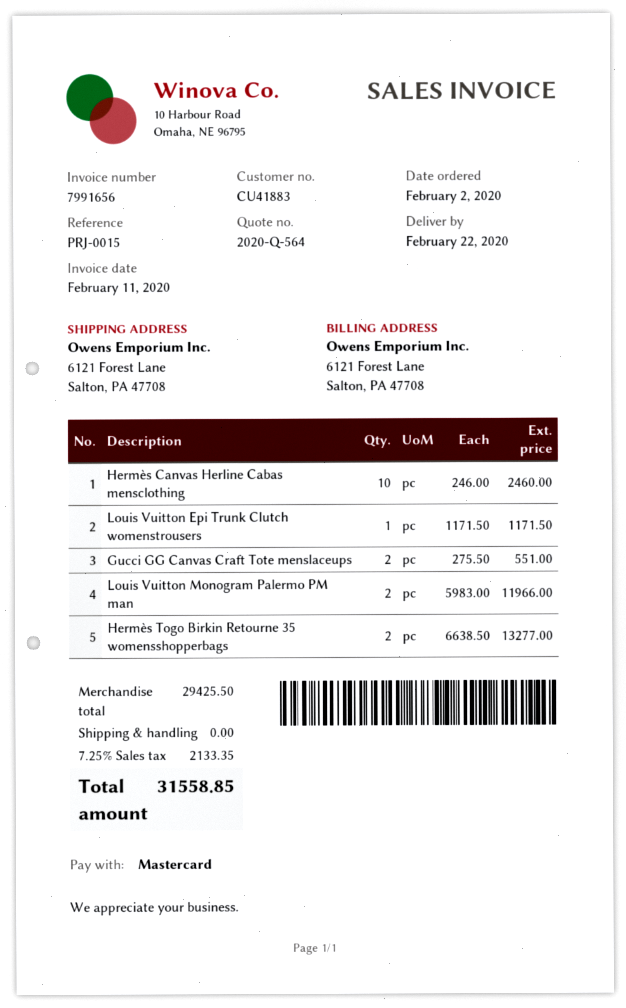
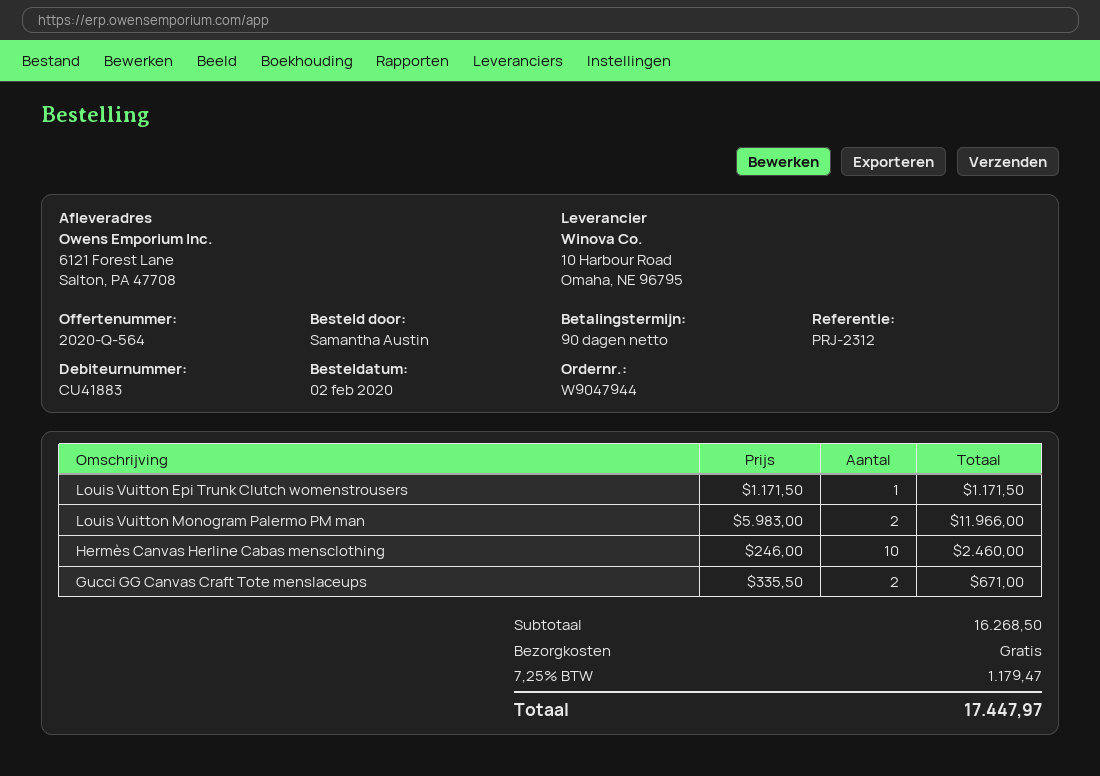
reference: PRJ-0015 -> PRJ-2312
Gucci GG Canvas Craft Tote menslaceups: 2 x 275.50 = 551.00 -> 2 x 335.50 = 671.00
Hermès Togo Birkin Retourne 35 womensshopperbags: 2 x 6638.50 = 13277.00 -> none
subtotal: 29425.50 -> 16268.50
tax: 7.25% = 2133.35 -> 7.25% = 1179.47
total: 31558.85 -> 17447.97

